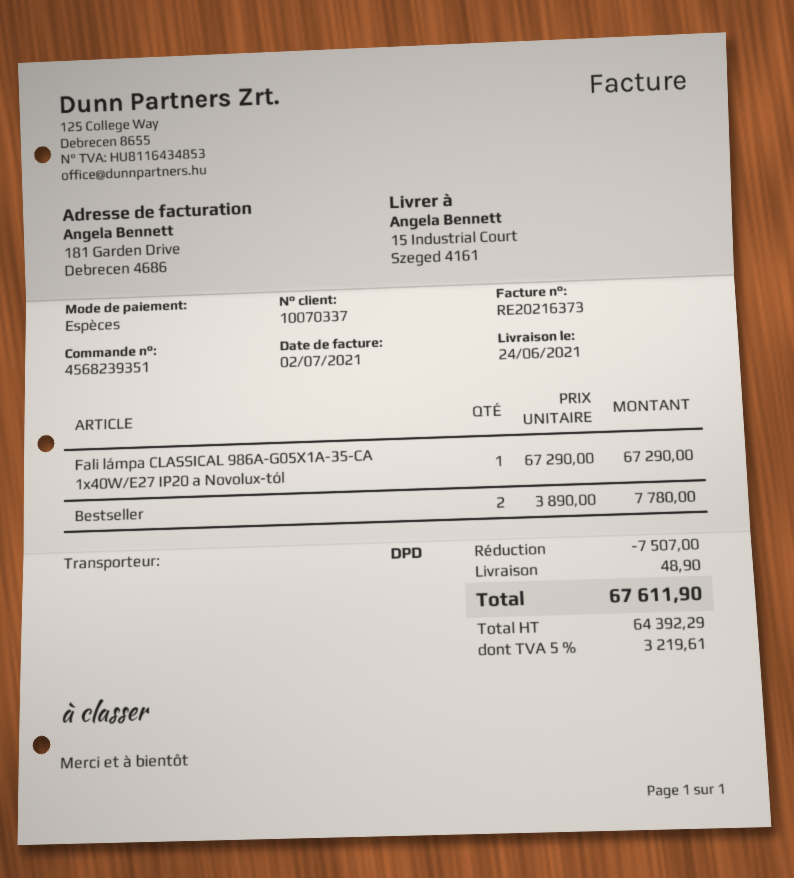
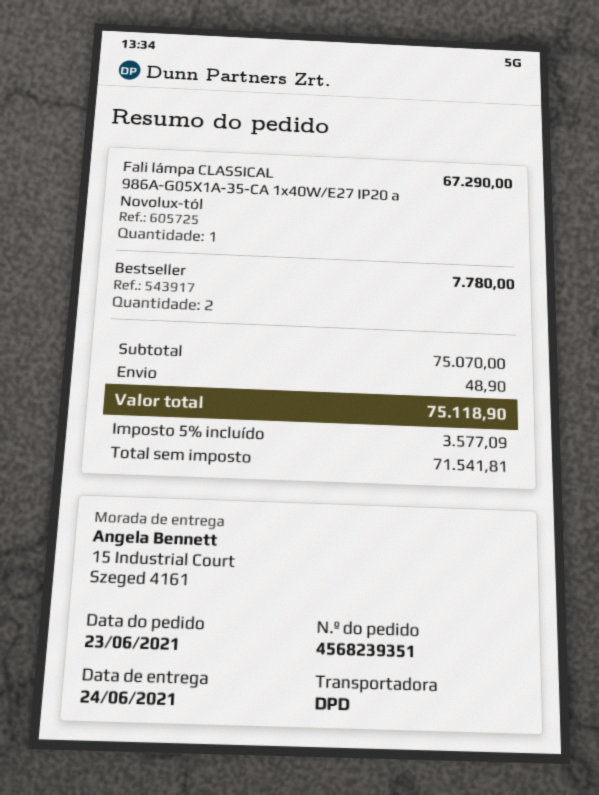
discount: 7507.00 -> none
net: 64392.29 -> 71541.81
tax: 5% = 3219.61 -> 5% = 3577.09
total: 67611.90 -> 75118.90

